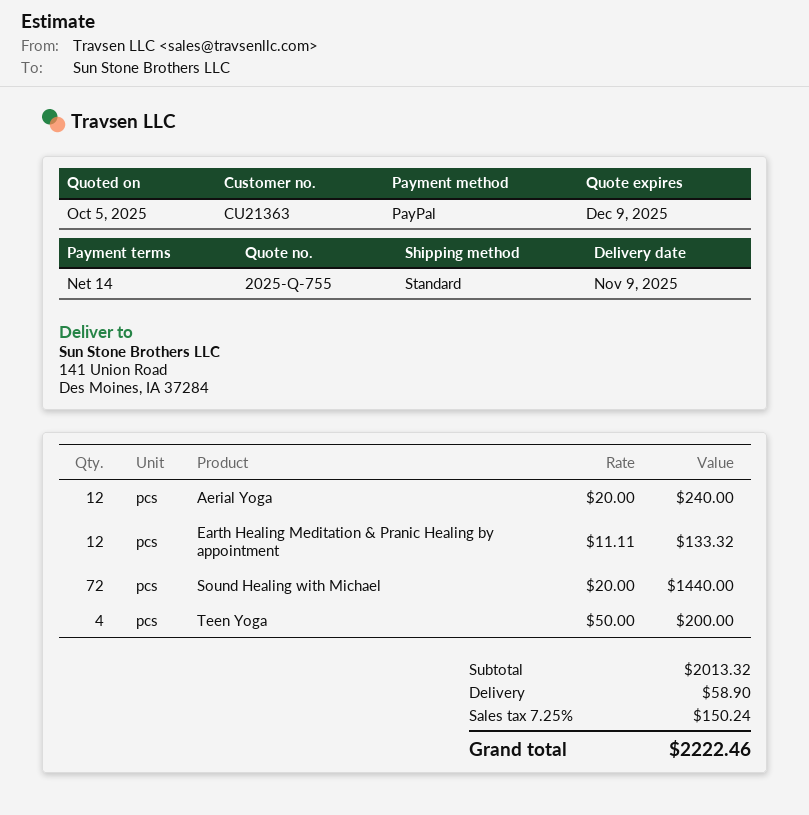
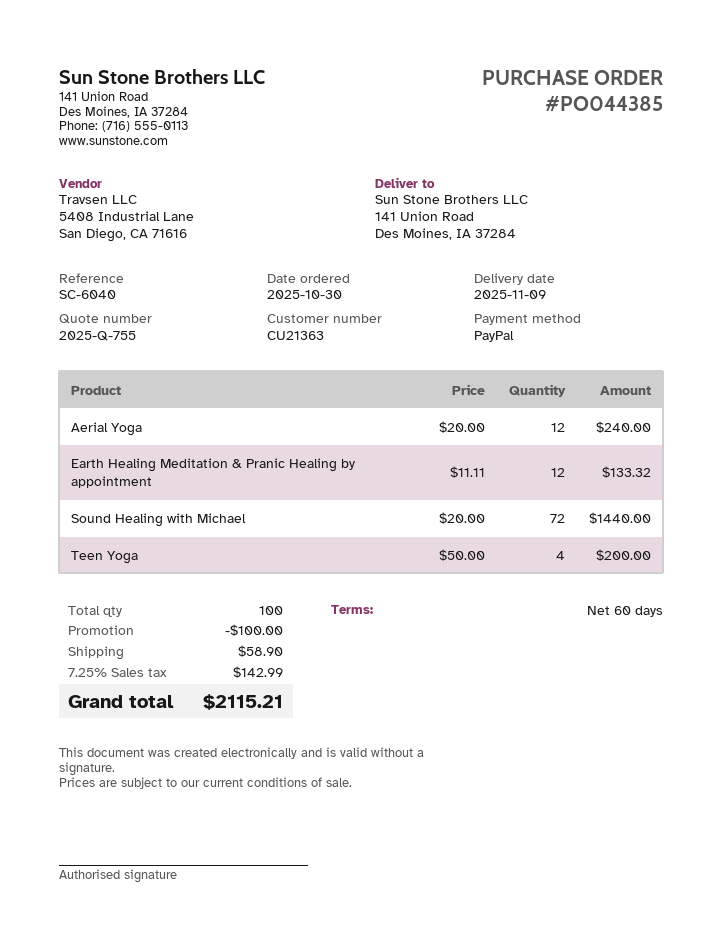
payment terms: 14 days -> 60 days
discount: none -> 100.00
tax: 7.25% = 150.24 -> 7.25% = 142.99
total: 2222.46 -> 2115.21

